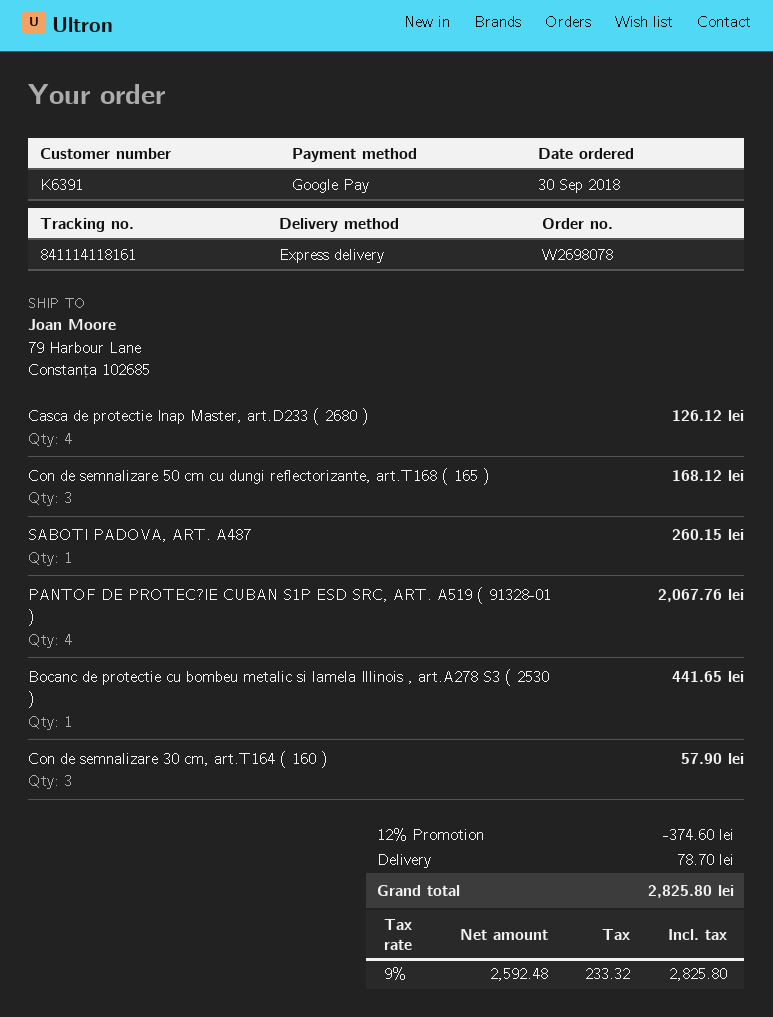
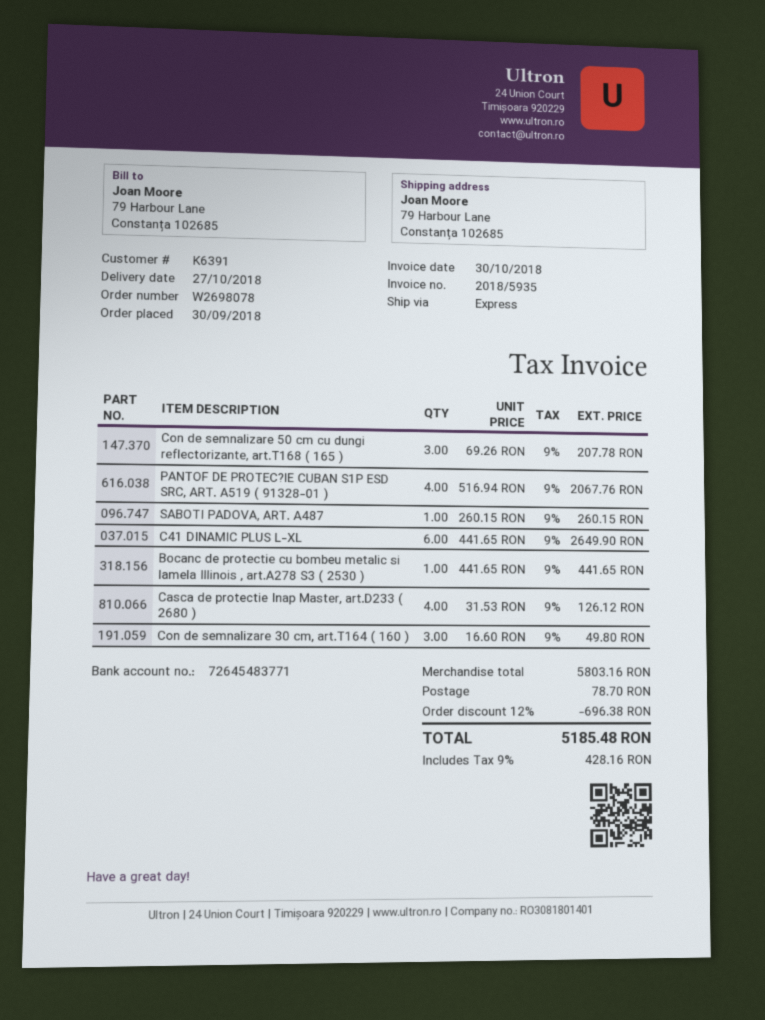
Con de semnalizare 50 cm cu dungi reflectorizante, art.T168 ( 165 ): 3 for 168.12 -> 3 for 207.78
Con de semnalizare 30 cm, art.T164 ( 160 ): 3 for 57.90 -> 3 for 49.80
C41 DINAMIC PLUS L-XL: none -> 6 for 2649.90
discount: 12% = 374.60 -> 12% = 696.38
tax: 9% = 233.32 -> 9% = 428.16
total: 2825.80 -> 5185.48

